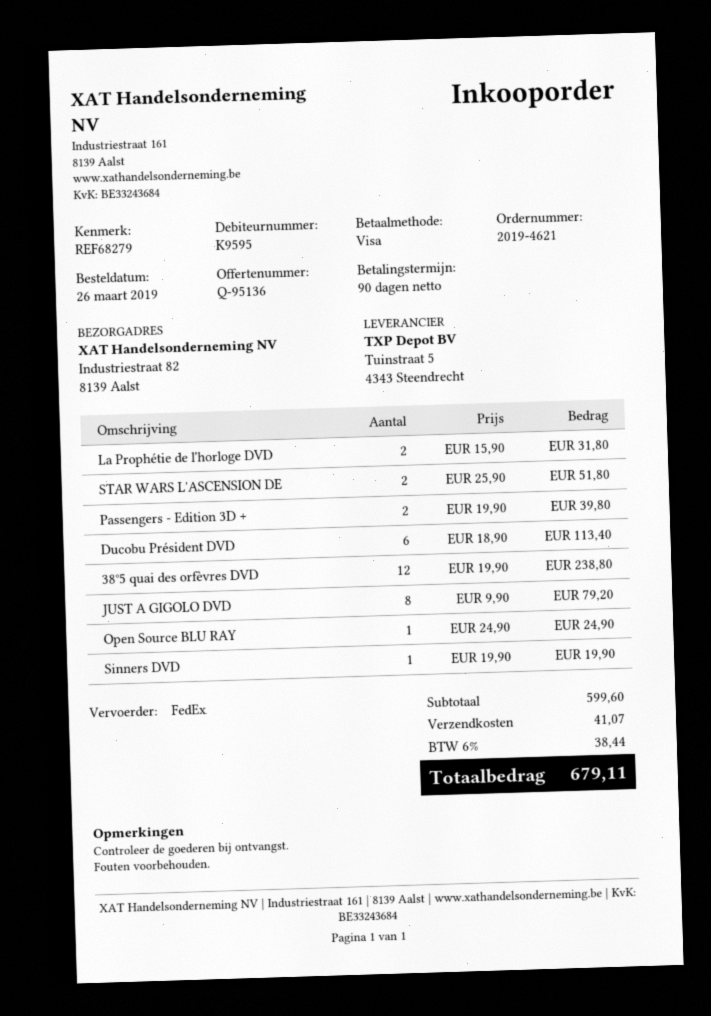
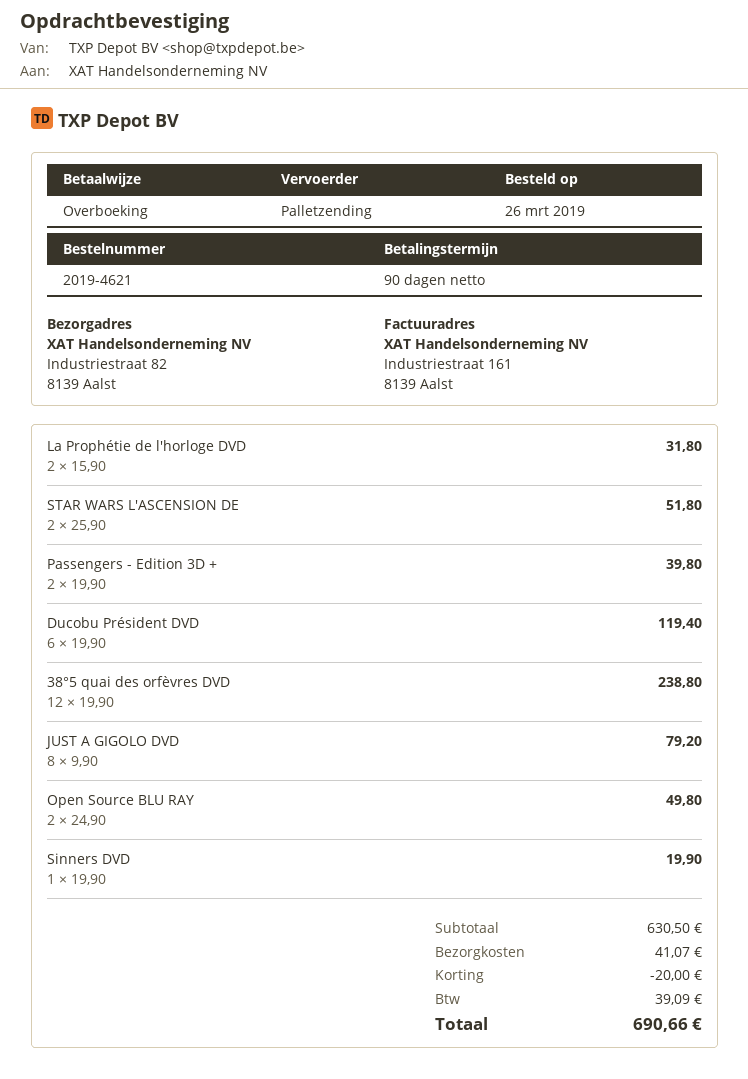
payment method: Visa -> bank transfer
shipping method: FedEx -> pallet freight
Ducobu Président DVD: 6 x 18.90 = 113.40 -> 6 x 19.90 = 119.40
Open Source BLU RAY: 1 x 24.90 = 24.90 -> 2 x 24.90 = 49.80
subtotal: 599.60 -> 630.50
discount: none -> 20.00
tax: 38.44 -> 39.09
total: 679.11 -> 690.66

